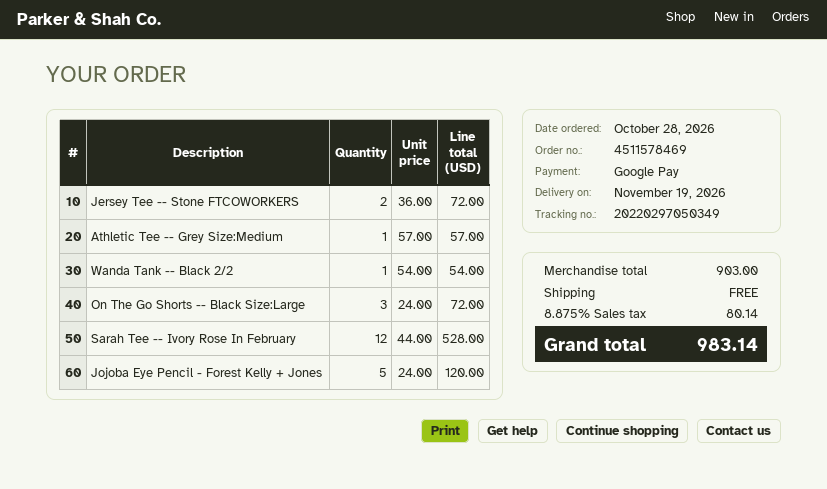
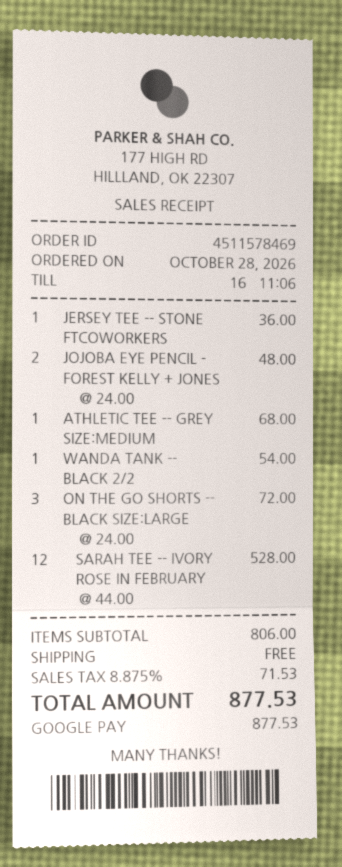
Jersey Tee -- Stone FTCOWORKERS: 2 x 36.00 = 72.00 -> 1 x 36.00 = 36.00
Athletic Tee -- Grey Size:Medium: 1 x 57.00 = 57.00 -> 1 x 68.00 = 68.00
Jojoba Eye Pencil - Forest Kelly + Jones: 5 x 24.00 = 120.00 -> 2 x 24.00 = 48.00
subtotal: 903.00 -> 806.00
tax: 8.875% = 80.14 -> 8.875% = 71.53
total: 983.14 -> 877.53

